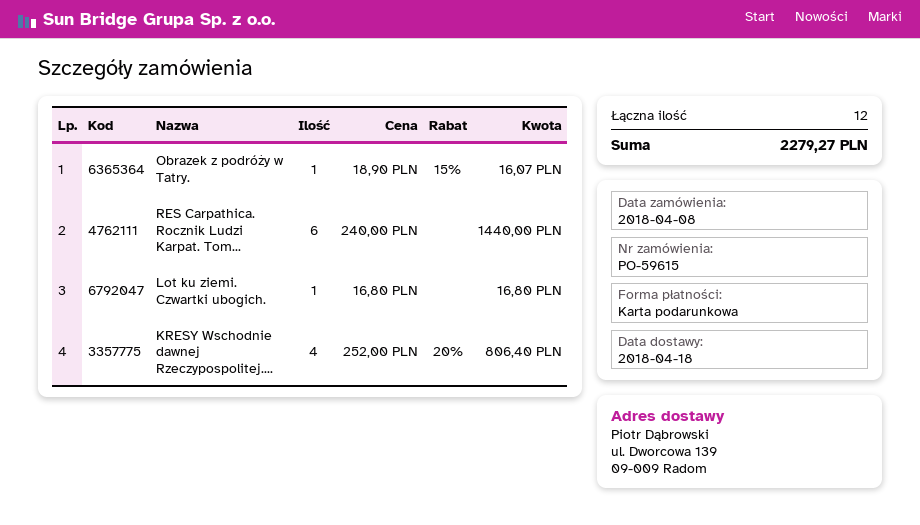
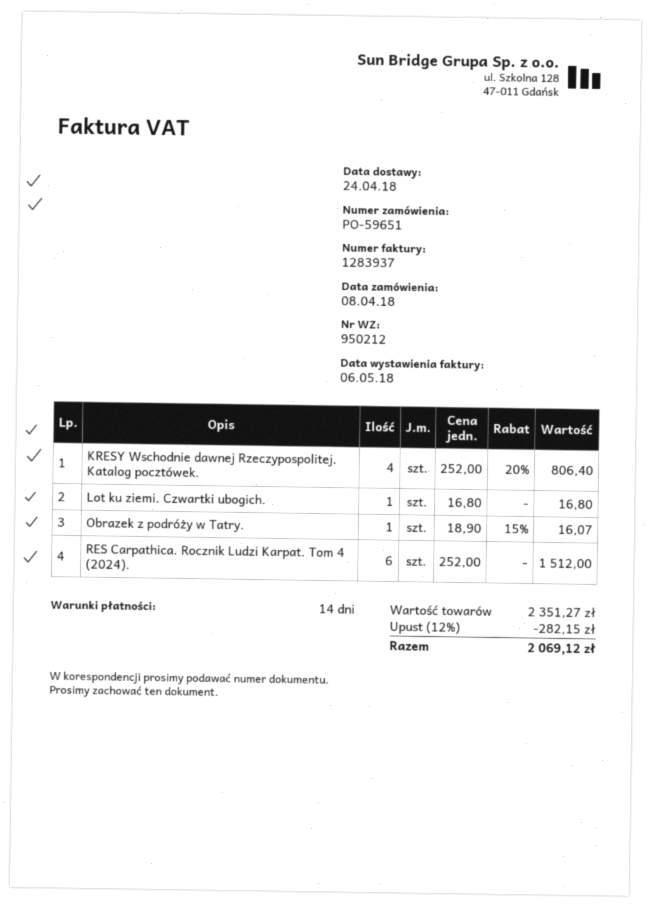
order number: PO-59615 -> PO-59651
delivery date: 2018-04-18 -> 2018-04-24
RES Carpathica. Rocznik Ludzi Karpat. Tom...: 6 x 240.00 = 1440.00 -> 6 x 252.00 = 1512.00
discount: none -> 12% = 282.15
total: 2279.27 -> 2069.12

